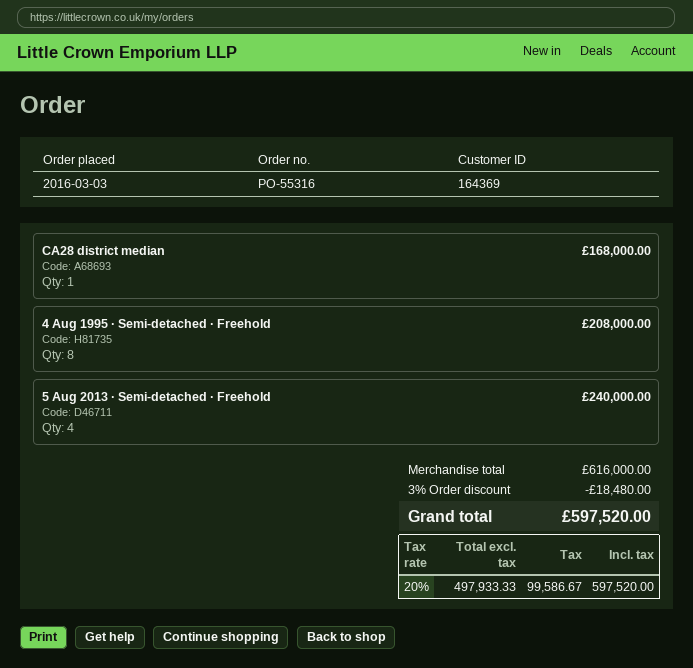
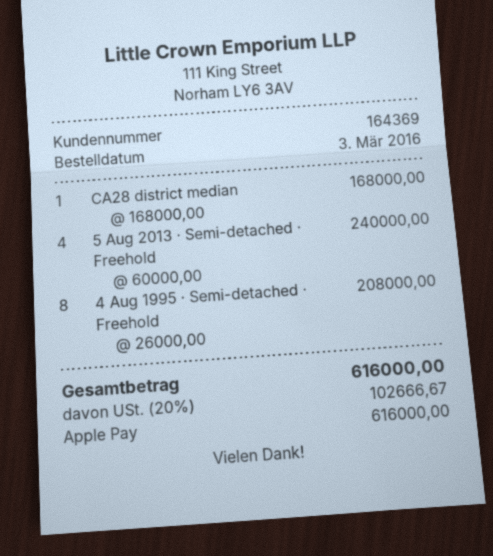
discount: 3% = 18480.00 -> none
tax: 20% = 99586.67 -> 20% = 102666.67
total: 597520.00 -> 616000.00

